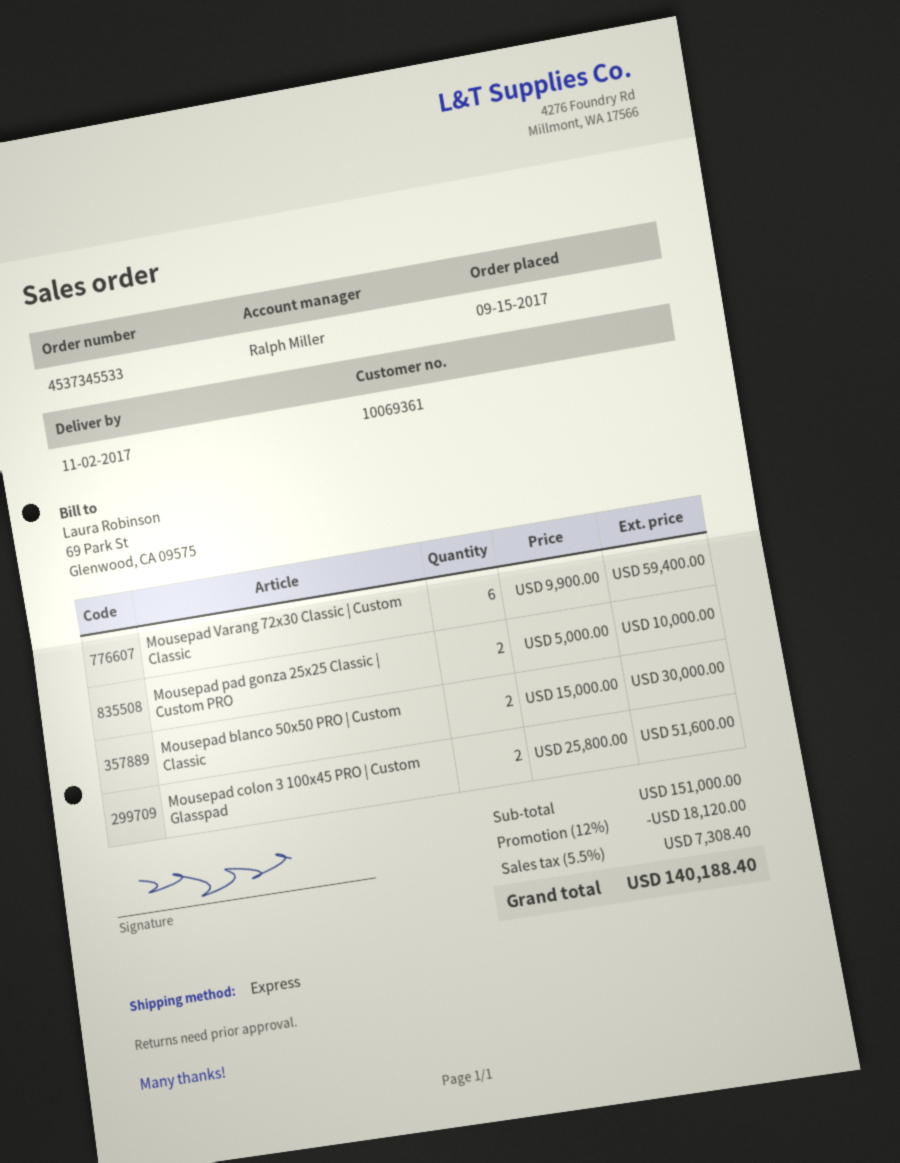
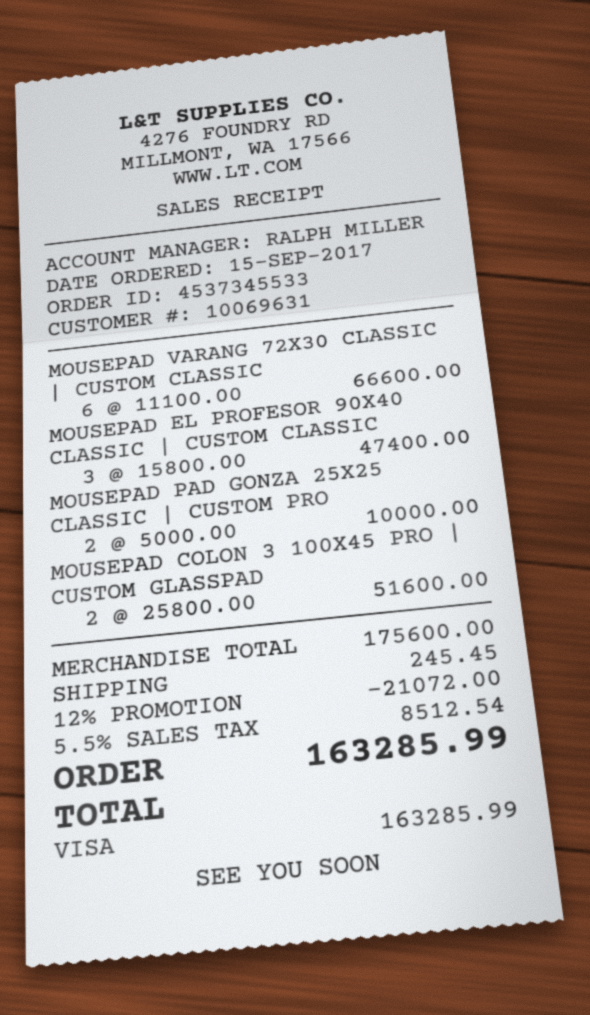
customer number: 10069361 -> 10069631
Mousepad Varang 72x30 Classic | Custom Classic: 6 x 9900.00 = 59400.00 -> 6 x 11100.00 = 66600.00
Mousepad blanco 50x50 PRO | Custom Classic: 2 x 15000.00 = 30000.00 -> none
MOUSEPAD EL PROFESOR 90X40 CLASSIC | CUSTOM CLASSIC: none -> 3 x 15800.00 = 47400.00
subtotal: 151000.00 -> 175600.00
discount: 12% = 18120.00 -> 12% = 21072.00
shipping: none -> 245.45
tax: 5.5% = 7308.40 -> 5.5% = 8512.54
total: 140188.40 -> 163285.99

